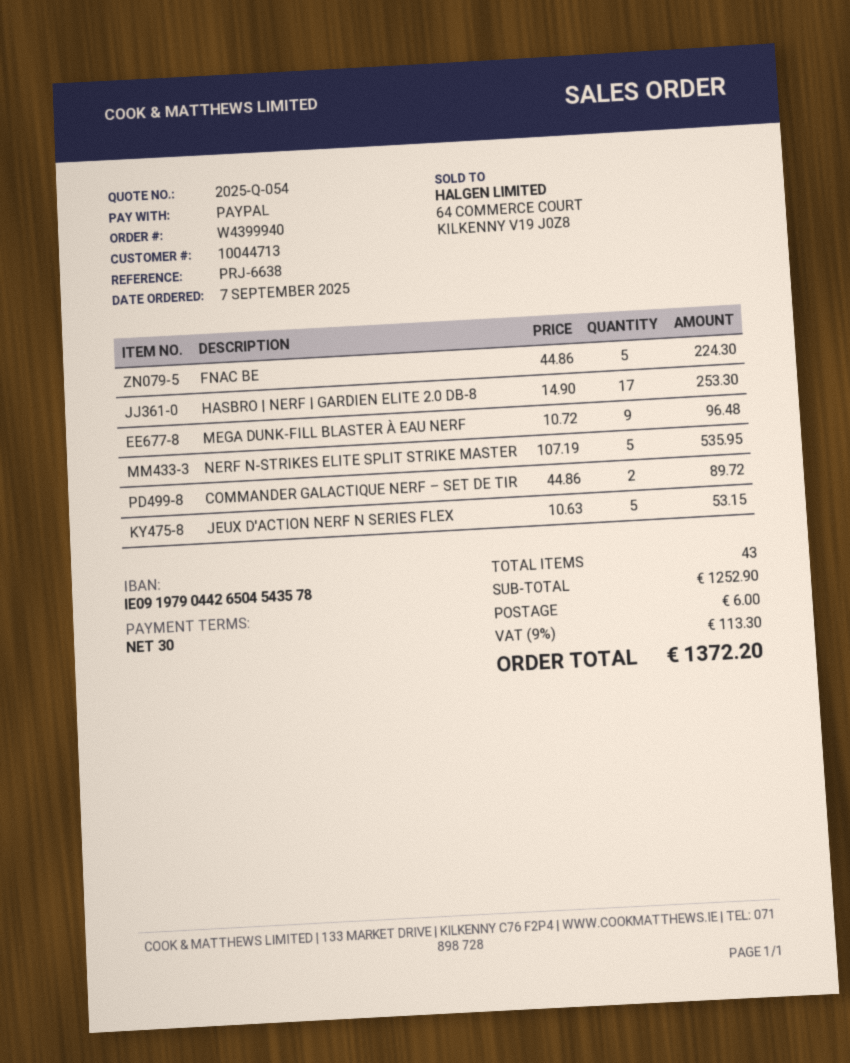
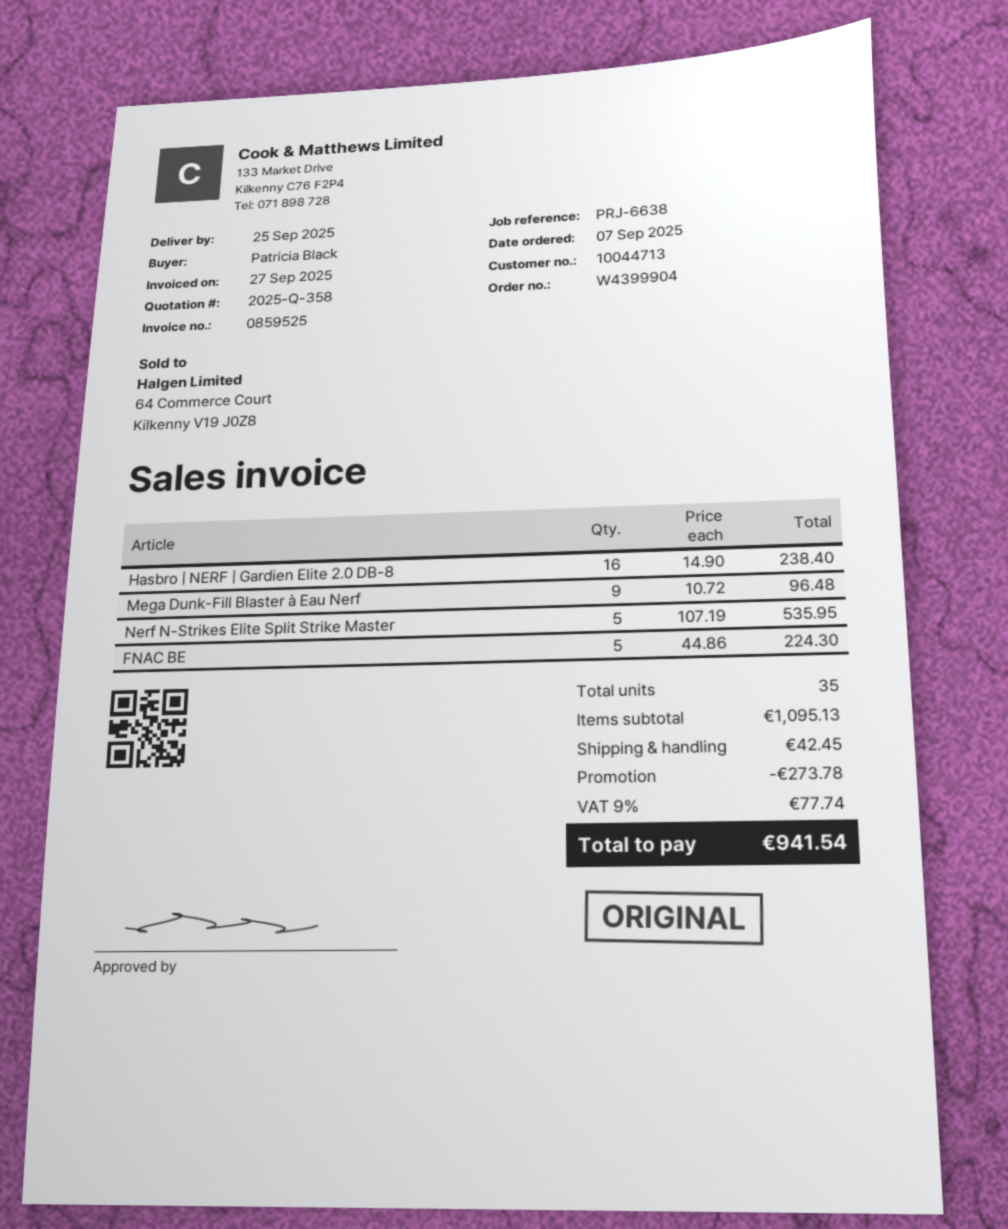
quote number: 2025-Q-054 -> 2025-Q-358
order number: W4399940 -> W4399904
HASBRO | NERF | GARDIEN ELITE 2.0 DB-8: 17 x 14.90 = 253.30 -> 16 x 14.90 = 238.40
COMMANDER GALACTIQUE NERF – SET DE TIR: 2 x 44.86 = 89.72 -> none
JEUX D'ACTION NERF N SERIES FLEX: 5 x 10.63 = 53.15 -> none
total quantity: 43 -> 35
subtotal: 1252.90 -> 1095.13
discount: none -> 273.78
shipping: 6.00 -> 42.45
tax: 9% = 113.30 -> 9% = 77.74
total: 1372.20 -> 941.54

